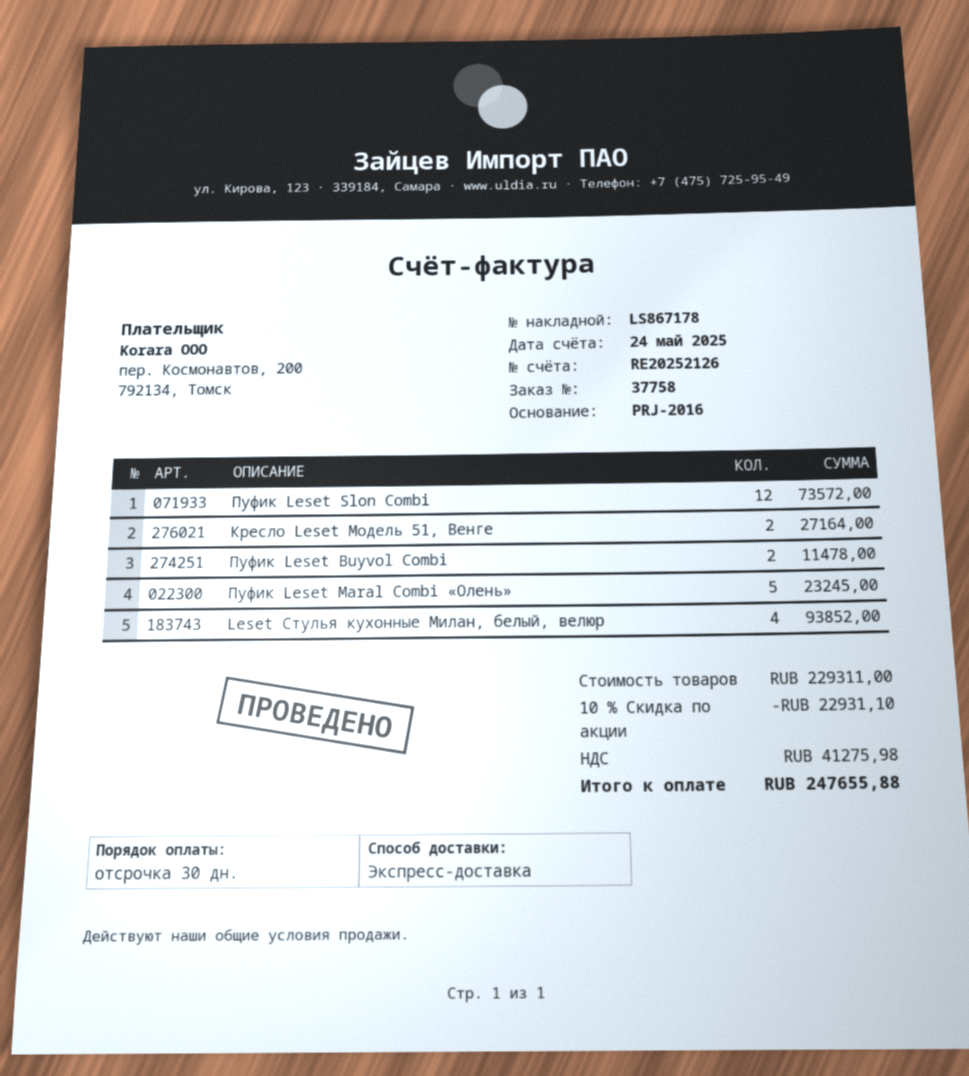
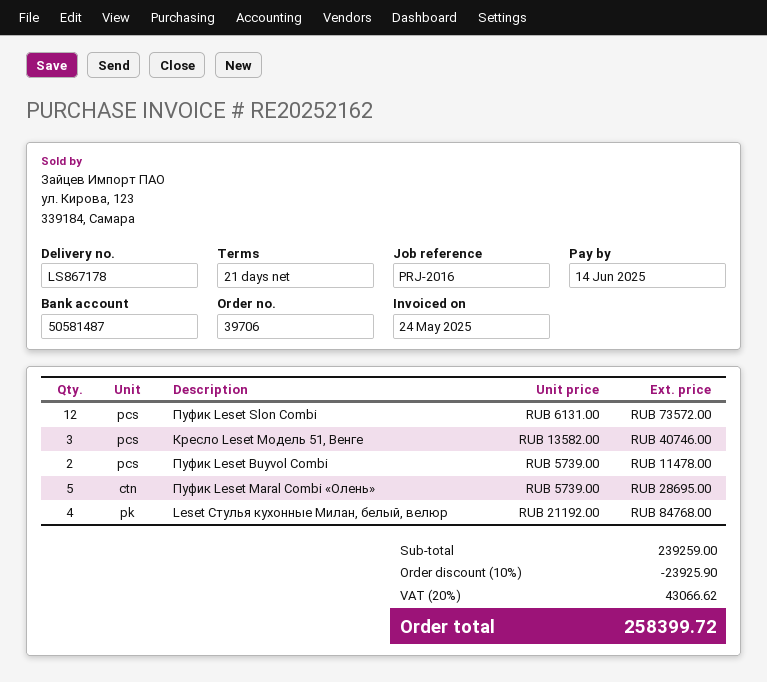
order number: 37758 -> 39706
invoice number: RE20252126 -> RE20252162
payment terms: 30 days -> 21 days
Кресло Leset Модель 51, Венге: 2 for 27164.00 -> 3 for 40746.00
Пуфик Leset Maral Combi «Олень»: 5 for 23245.00 -> 5 for 28695.00
Leset Стулья кухонные Милан, белый, велюр: 4 for 93852.00 -> 4 for 84768.00
subtotal: 229311.00 -> 239259.00
discount: 10% = 22931.10 -> 10% = 23925.90
tax: 41275.98 -> 43066.62
total: 247655.88 -> 258399.72

